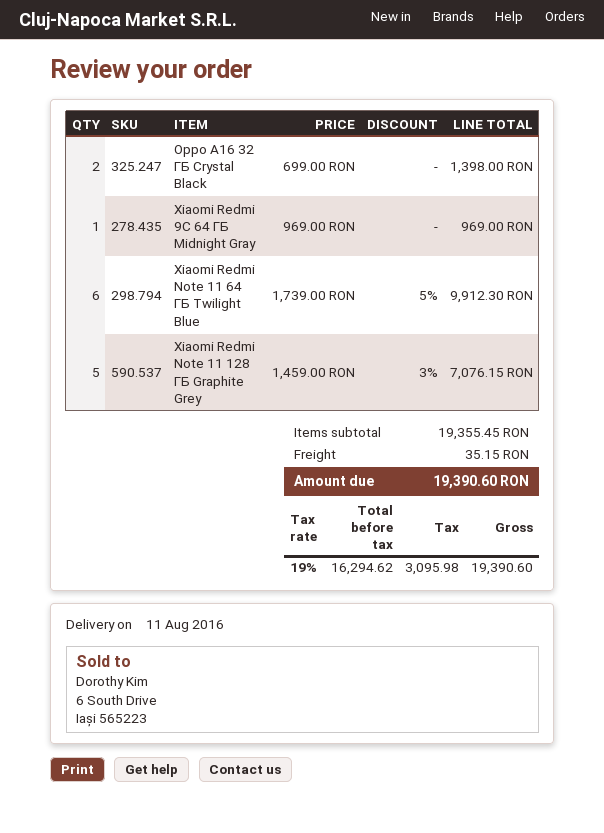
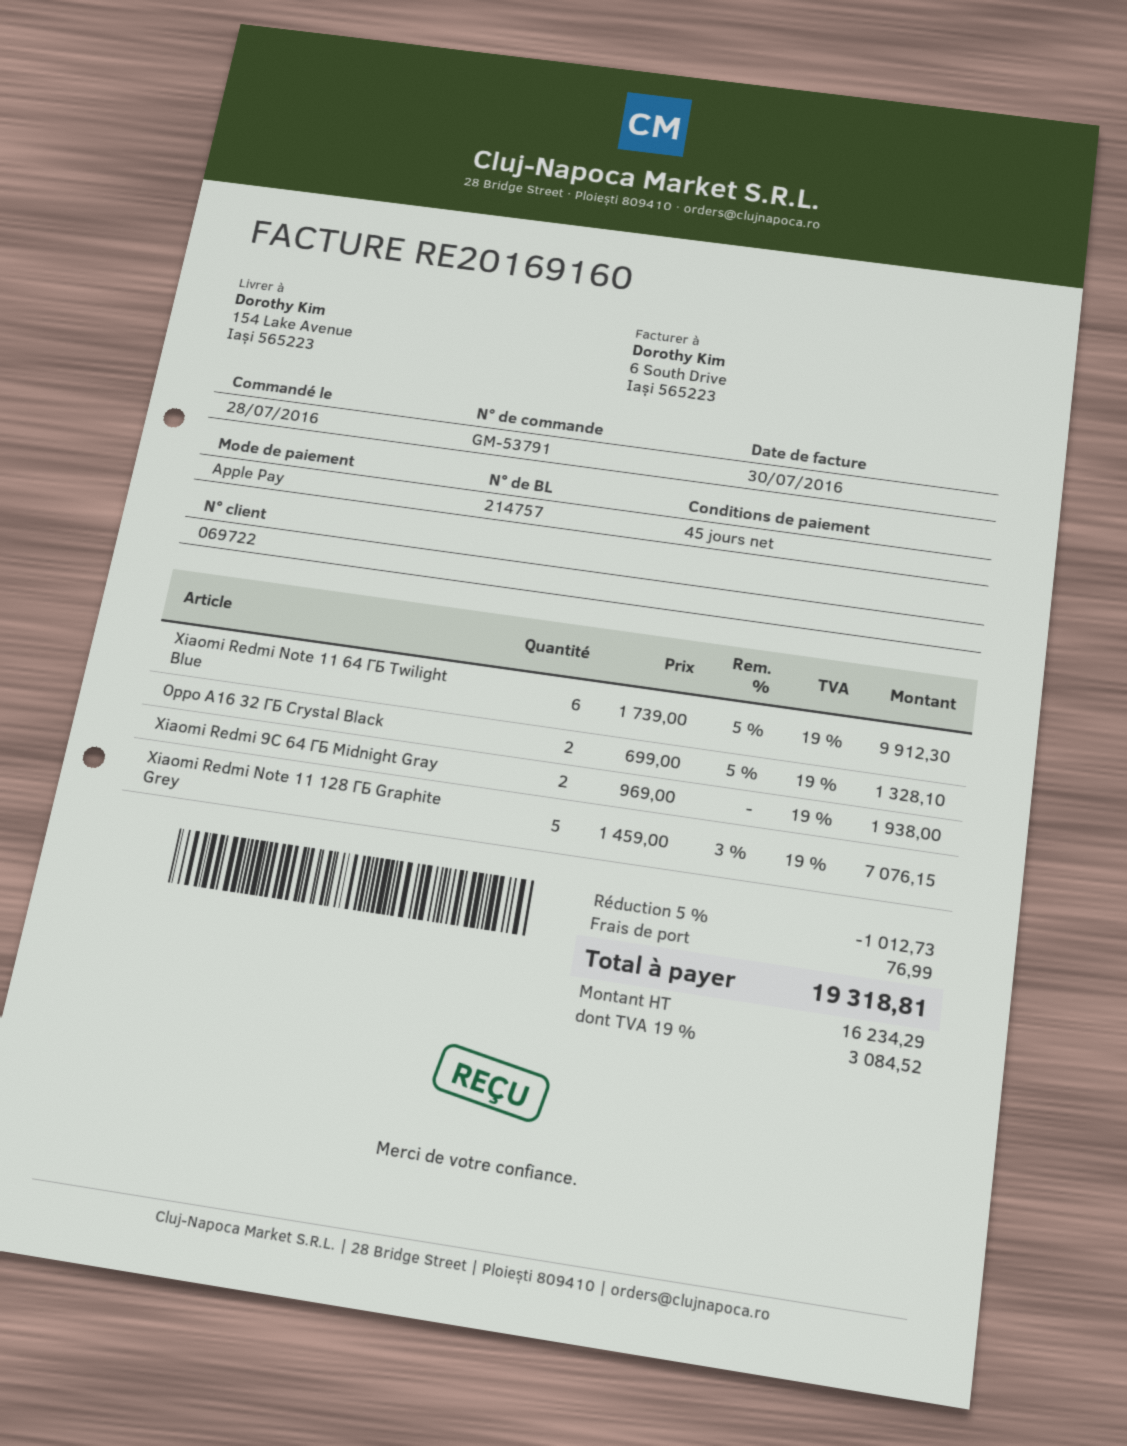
Oppo A16 32 ГБ Crystal Black: 2 x 699.00 = 1398.00 -> 2 x 699.00 - 5% = 1328.10
Xiaomi Redmi 9C 64 ГБ Midnight Gray: 1 x 969.00 = 969.00 -> 2 x 969.00 = 1938.00
discount: none -> 5% = 1012.73
shipping: 35.15 -> 76.99
net: 16294.62 -> 16234.29
tax: 19% = 3095.98 -> 19% = 3084.52
total: 19390.60 -> 19318.81

